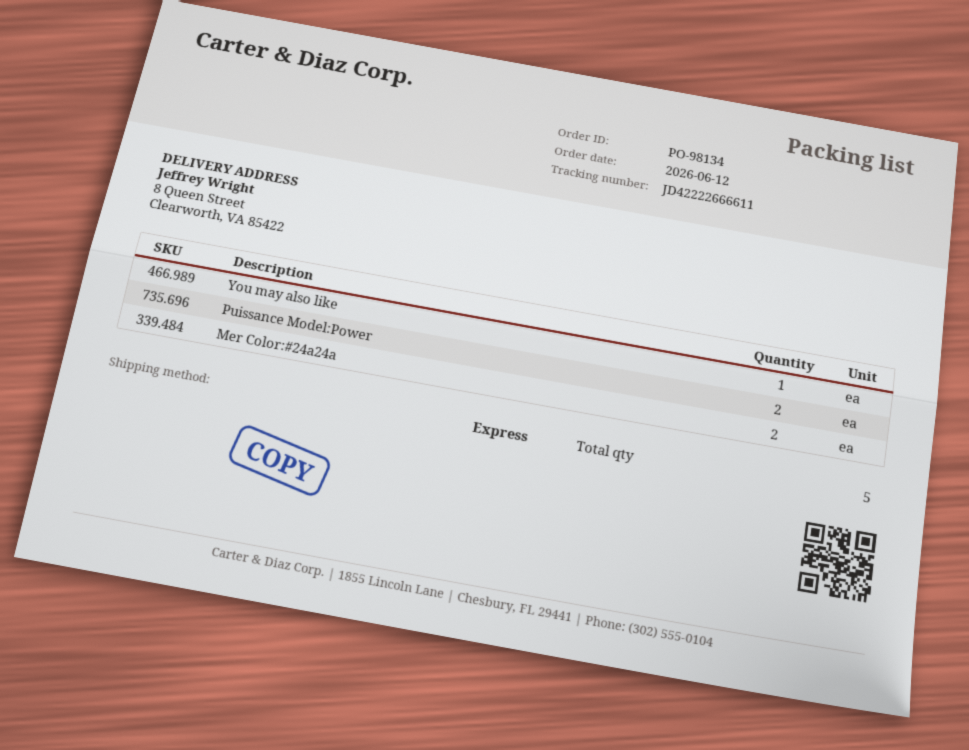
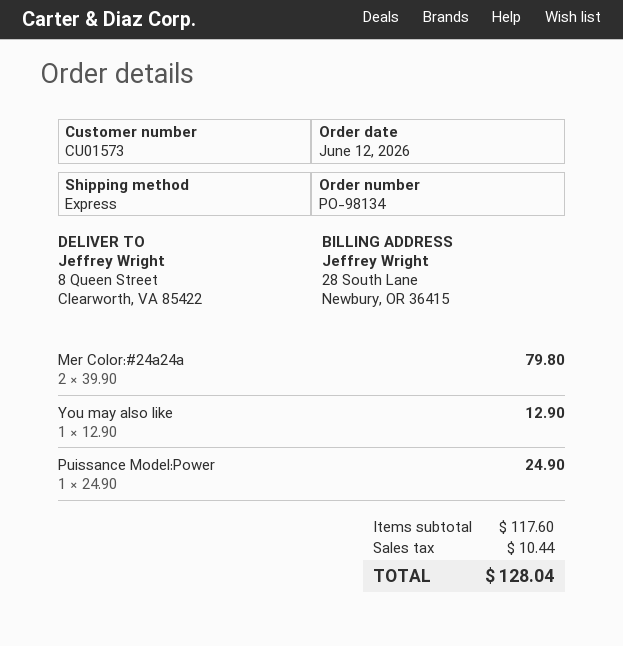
Puissance Model:Power: 2 -> 1

